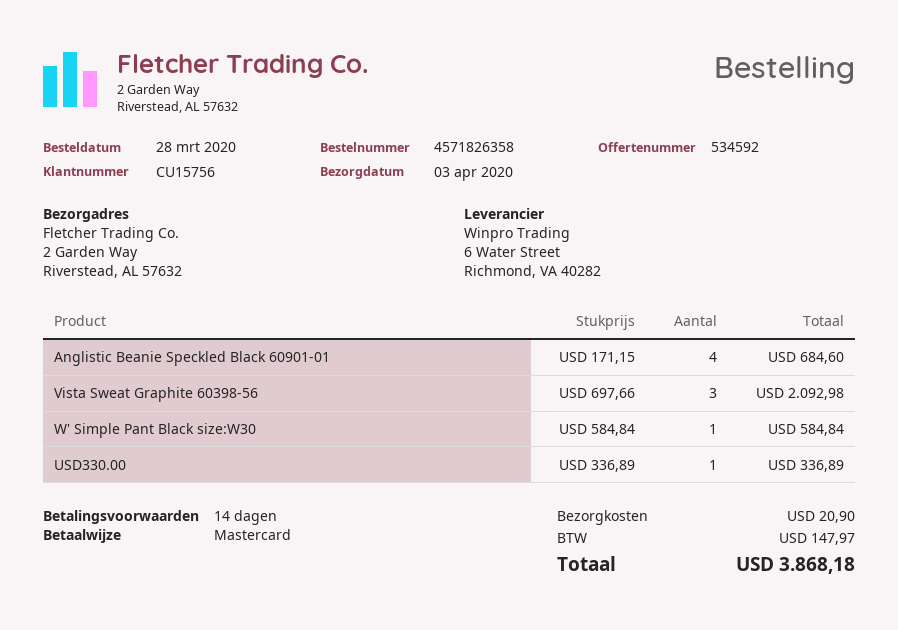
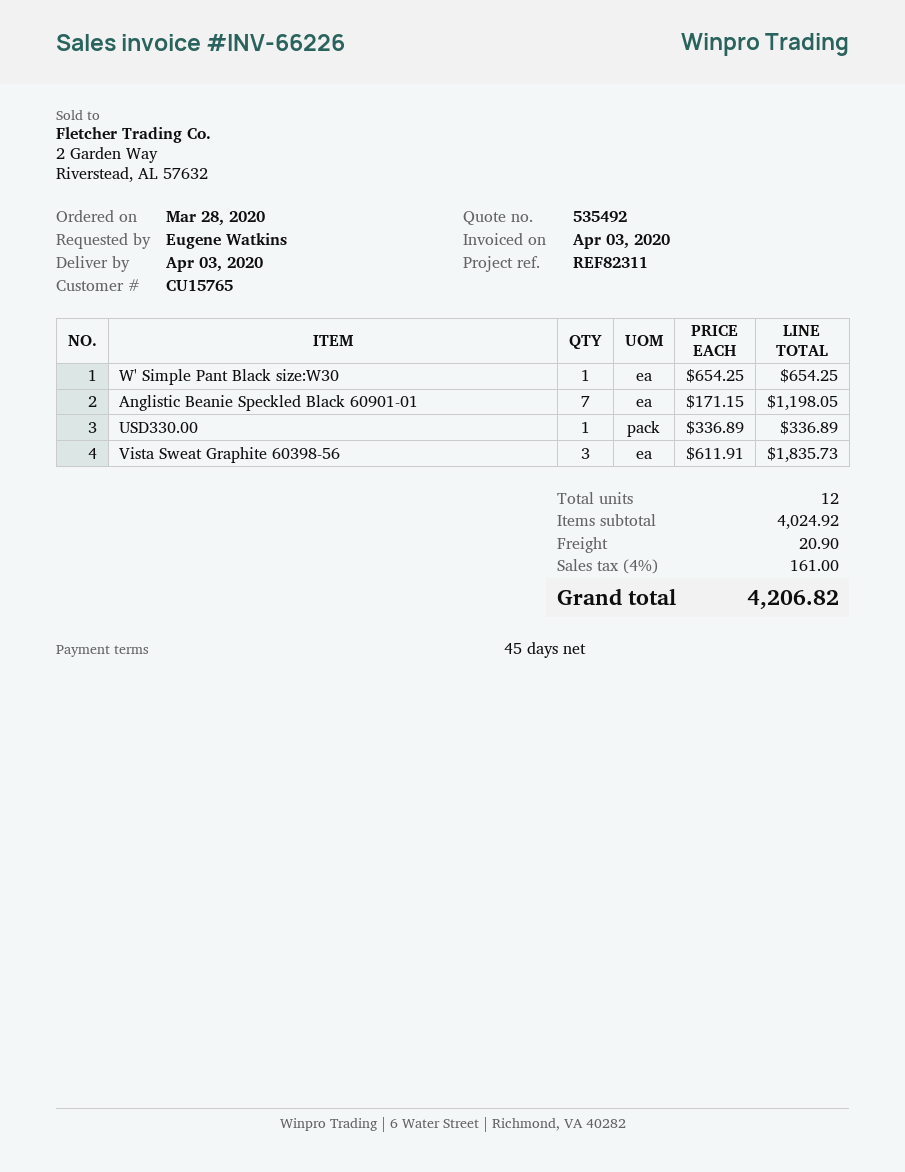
quote number: 534592 -> 535492
payment terms: 14 days -> 45 days
customer number: CU15756 -> CU15765
Anglistic Beanie Speckled Black 60901-01: 4 x 171.15 = 684.60 -> 7 x 171.15 = 1198.05
Vista Sweat Graphite 60398-56: 3 x 697.66 = 2092.98 -> 3 x 611.91 = 1835.73
W' Simple Pant Black size:W30: 1 x 584.84 = 584.84 -> 1 x 654.25 = 654.25
tax: 147.97 -> 161.00
total: 3868.18 -> 4206.82

